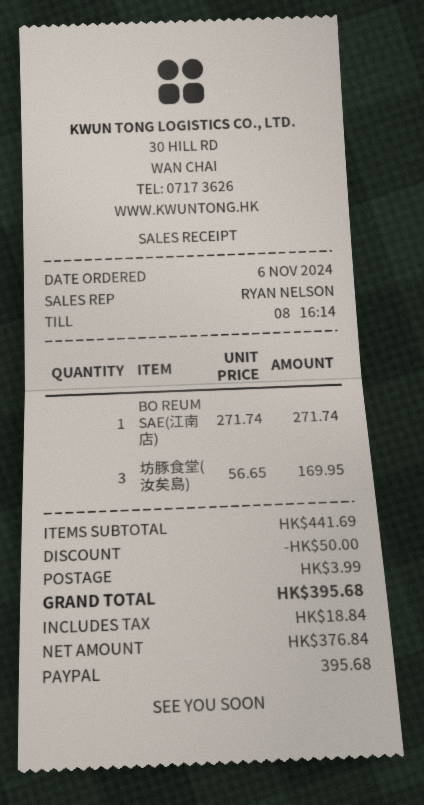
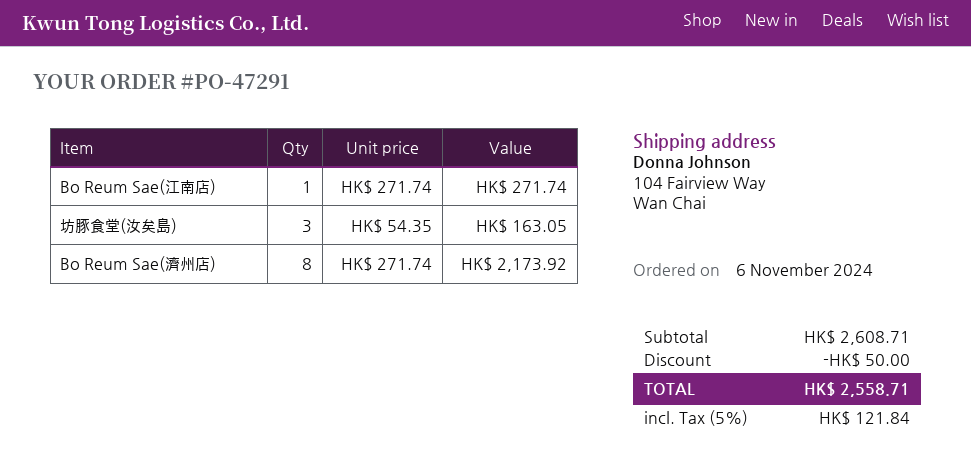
坊豚食堂(汝矣島): 3 x 56.65 = 169.95 -> 3 x 54.35 = 163.05
Bo Reum Sae(濟州店): none -> 8 x 271.74 = 2173.92
subtotal: 441.69 -> 2608.71
shipping: 3.99 -> none
tax: 18.84 -> 121.84
total: 395.68 -> 2558.71

